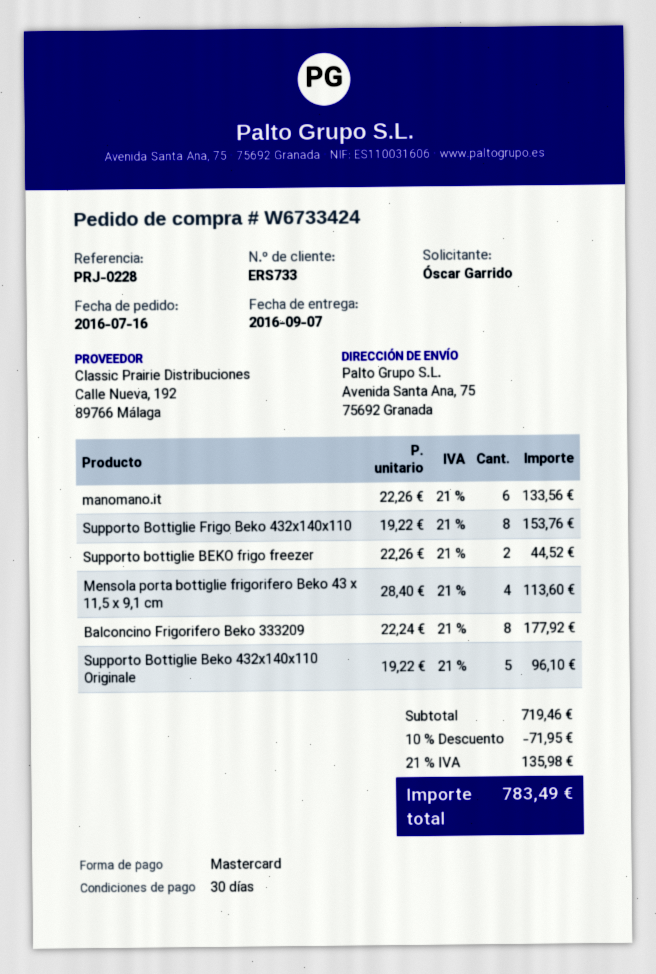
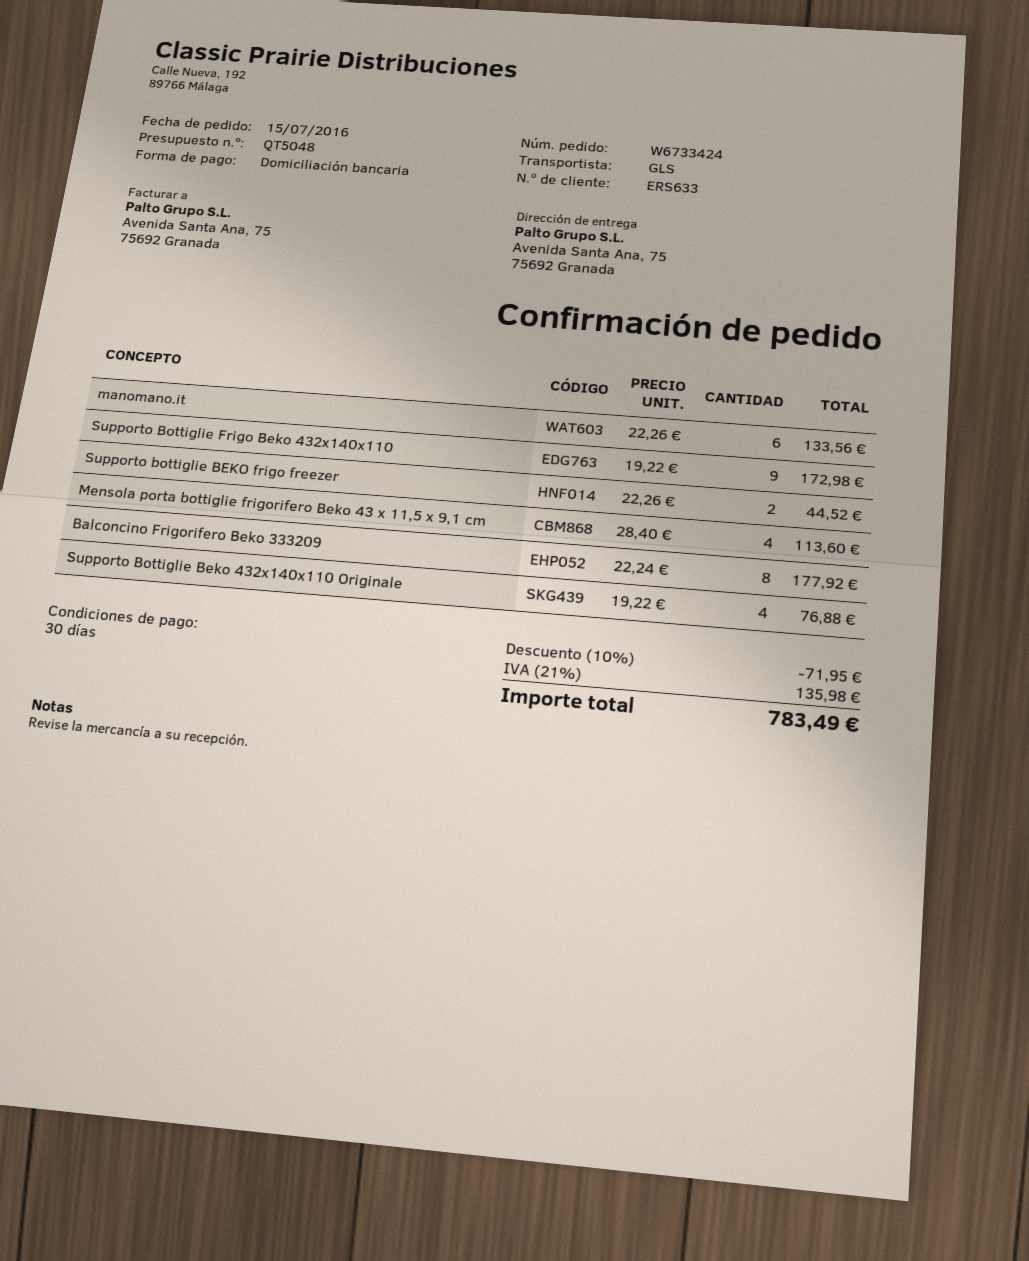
order date: 2016-07-16 -> 2016-07-15
customer number: ERS733 -> ERS633
payment method: Mastercard -> direct debit
Supporto Bottiglie Frigo Beko 432x140x110: 8 x 19.22 = 153.76 -> 9 x 19.22 = 172.98
Supporto Bottiglie Beko 432x140x110 Originale: 5 x 19.22 = 96.10 -> 4 x 19.22 = 76.88

